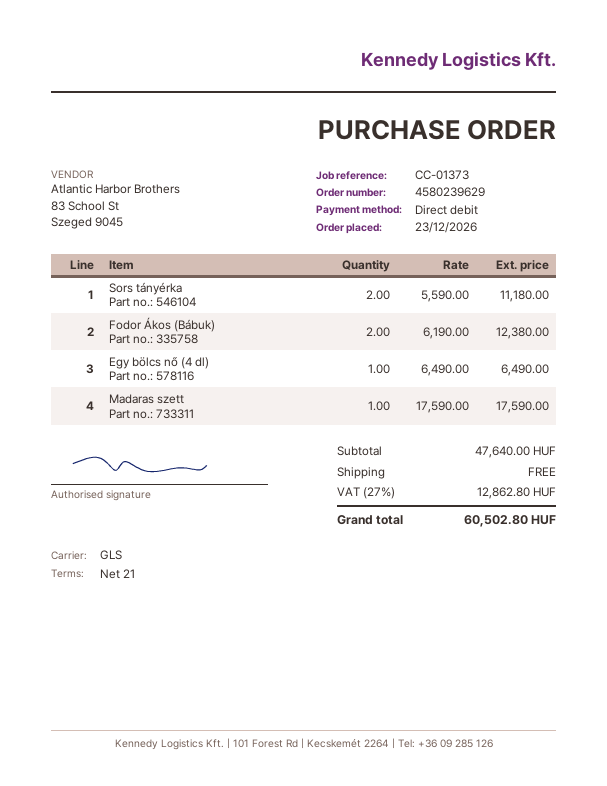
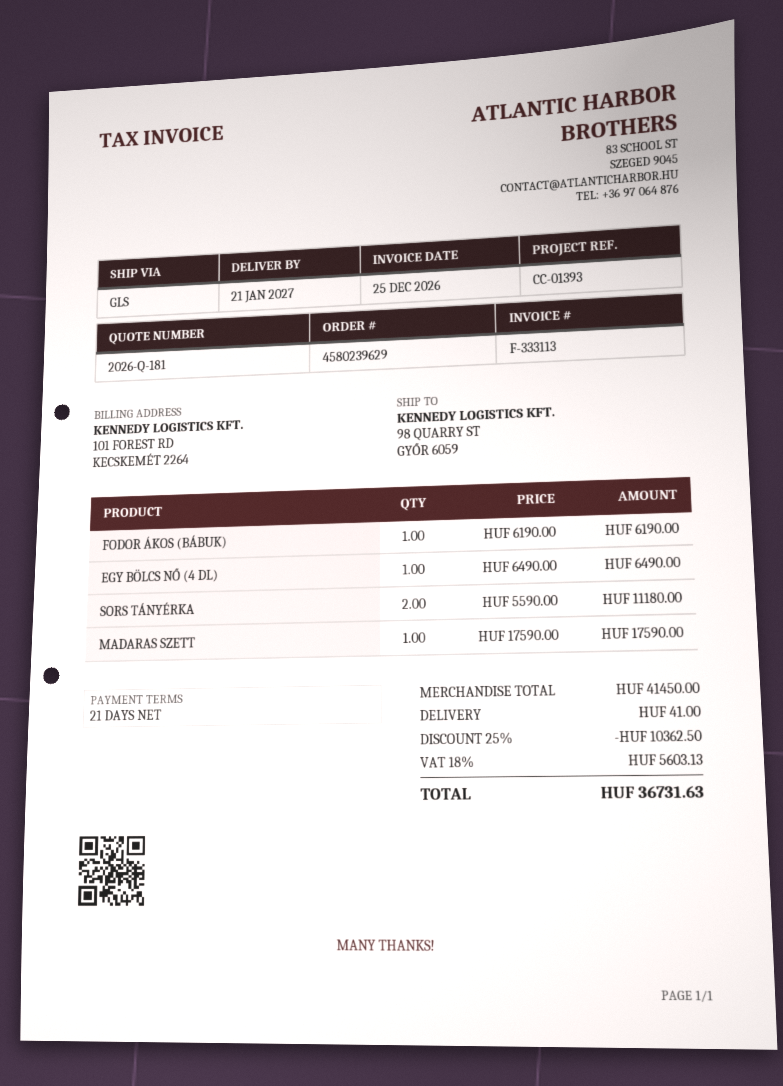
reference: CC-01373 -> CC-01393
Fodor Ákos (Bábuk): 2 x 6190.00 = 12380.00 -> 1 x 6190.00 = 6190.00
subtotal: 47640.00 -> 41450.00
discount: none -> 25% = 10362.50
shipping: 0.00 -> 41.00
tax: 27% = 12862.80 -> 18% = 5603.13
total: 60502.80 -> 36731.63

